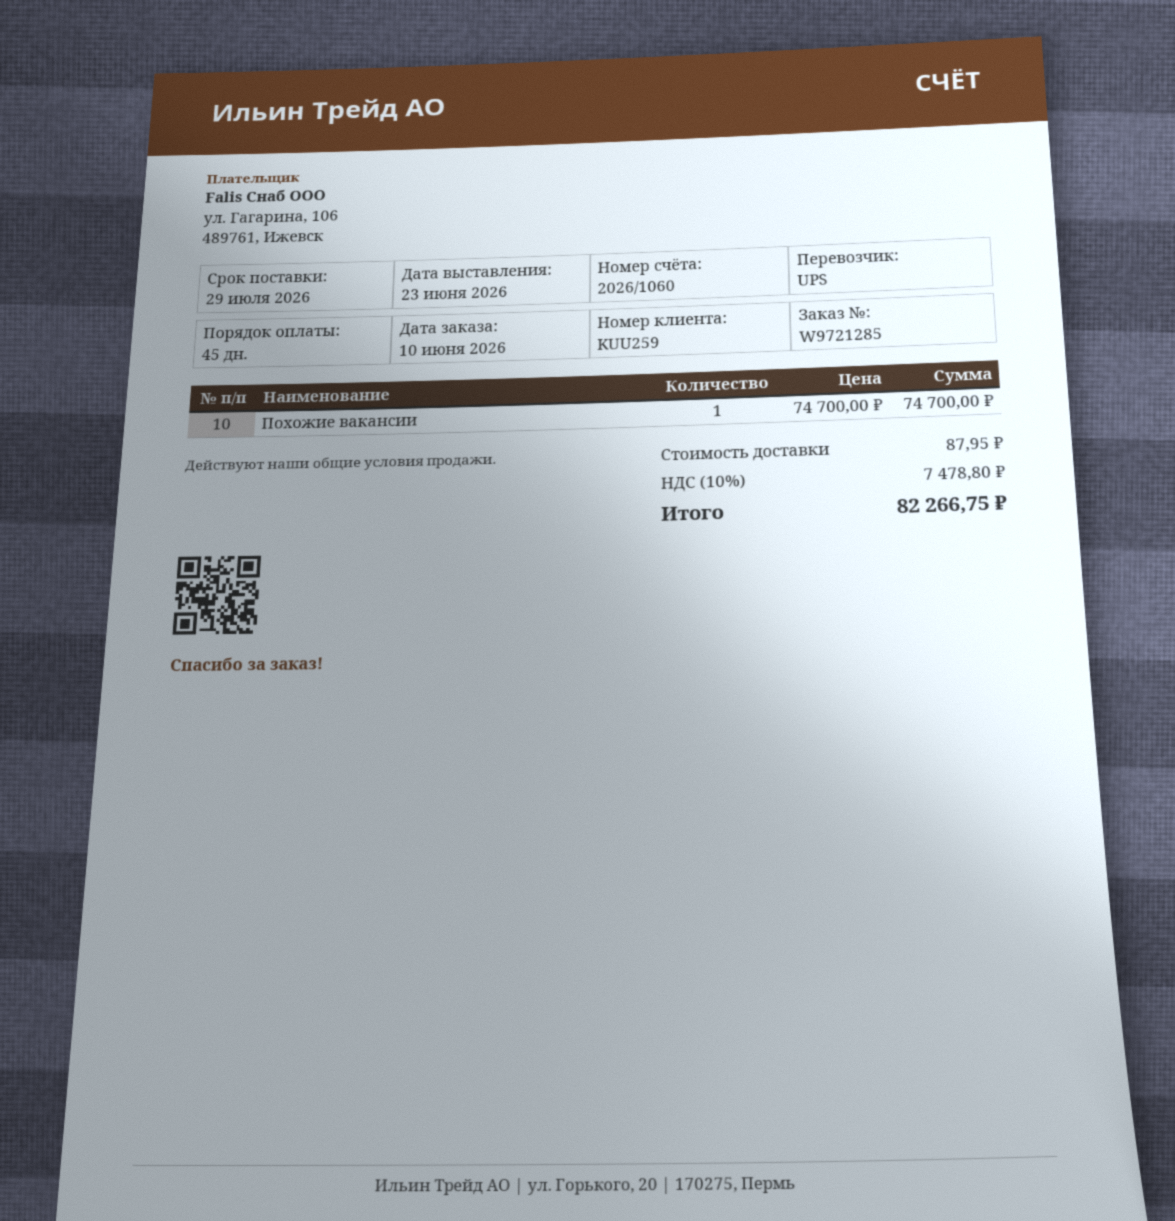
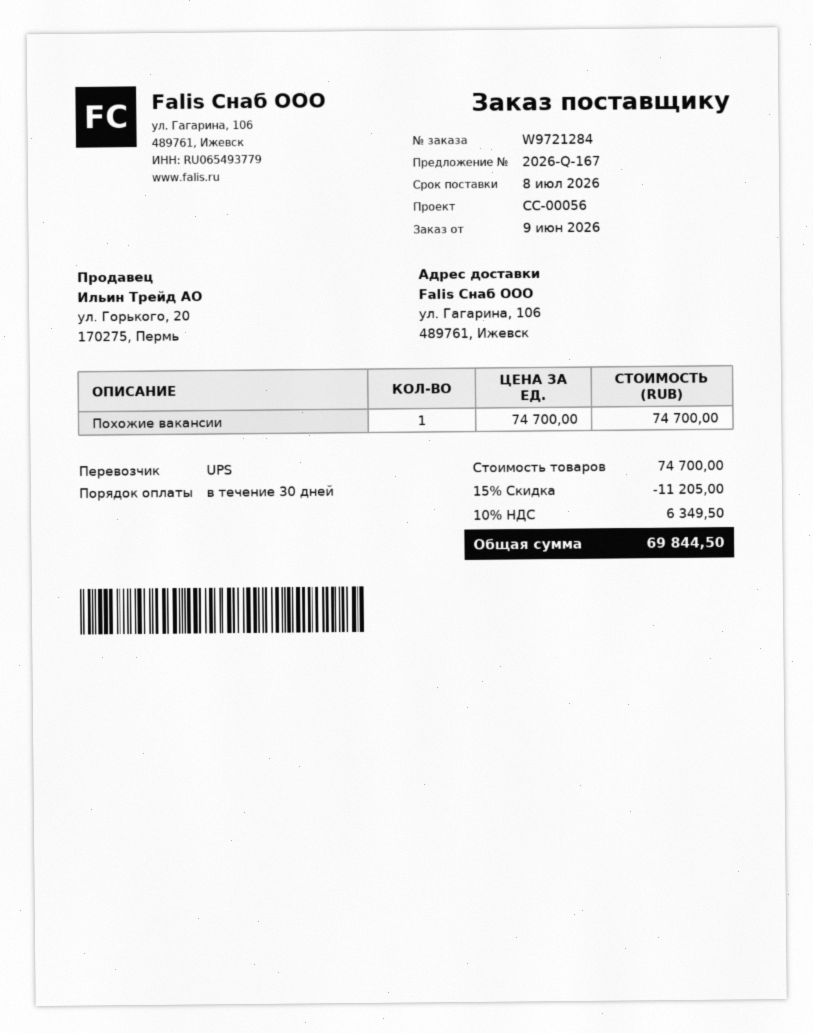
order number: W9721285 -> W9721284
order date: 2026-06-10 -> 2026-06-09
delivery date: 2026-07-29 -> 2026-07-08
payment terms: 45 days -> 30 days
discount: none -> 15% = 11205.00
shipping: 87.95 -> none
tax: 10% = 7478.80 -> 10% = 6349.50
total: 82266.75 -> 69844.50

